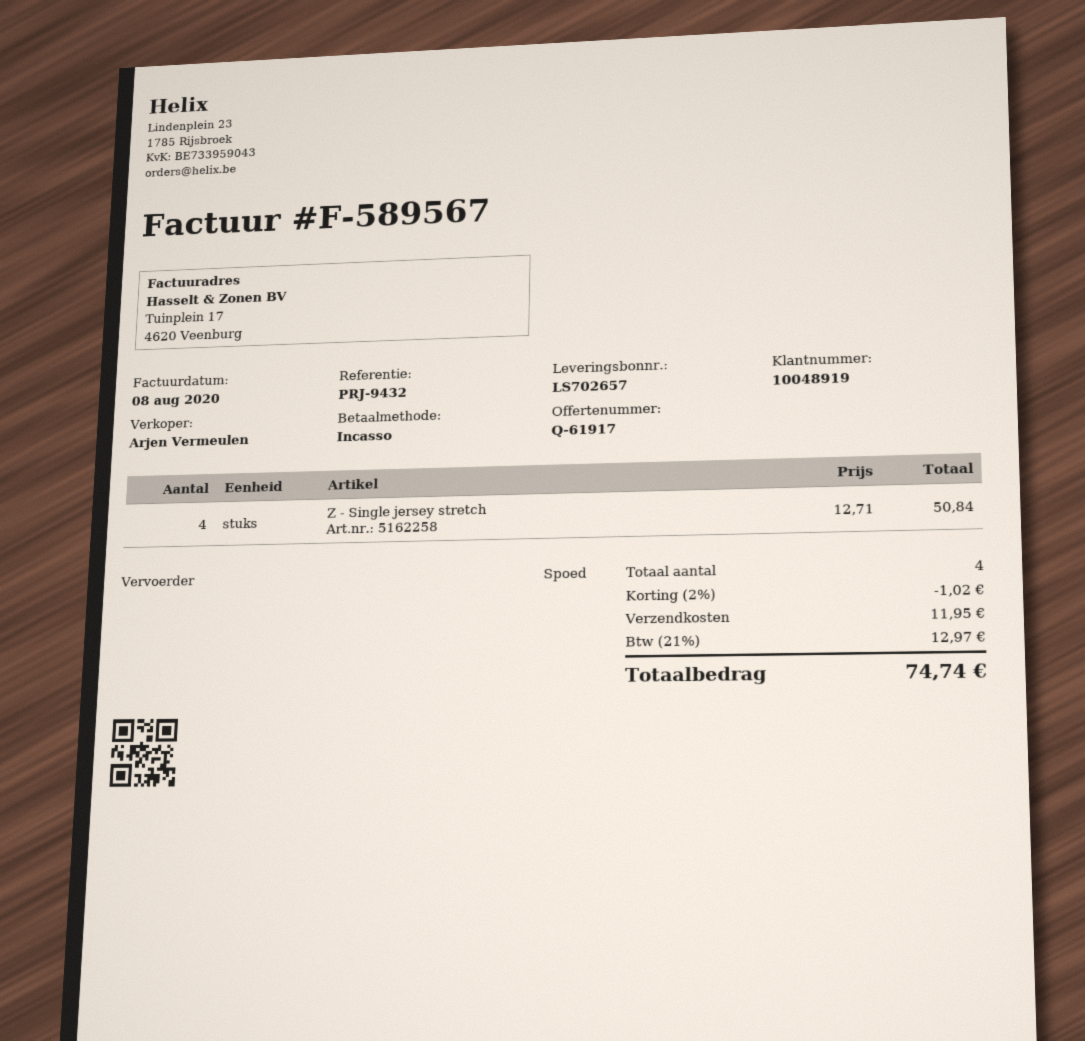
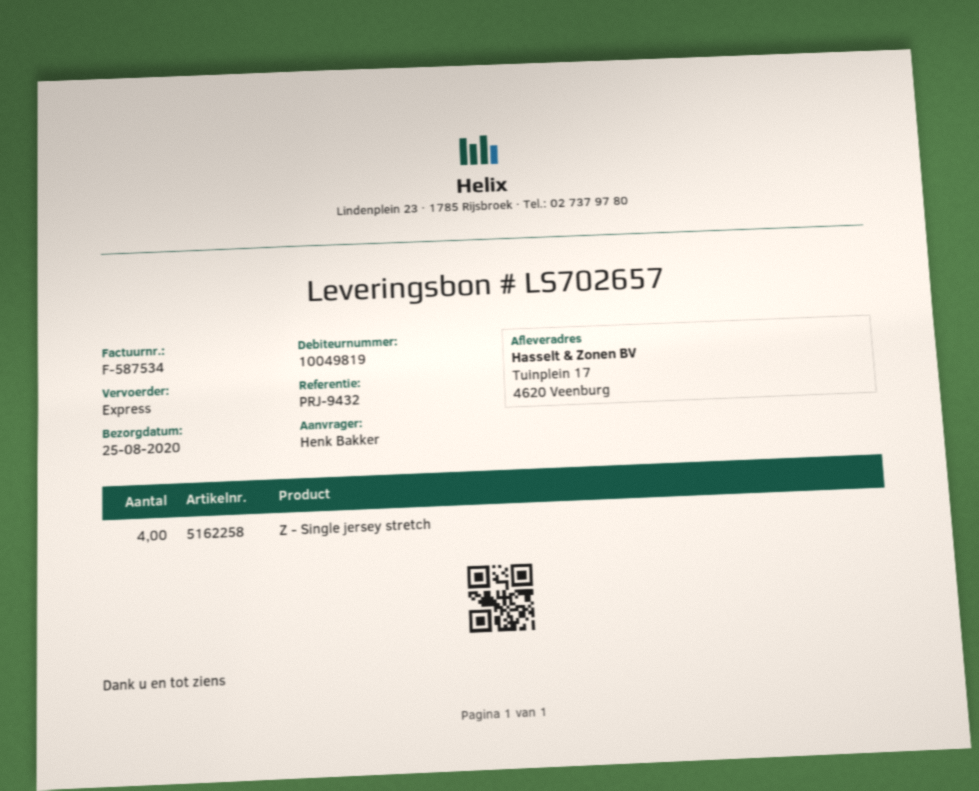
invoice number: F-589567 -> F-587534
customer number: 10048919 -> 10049819

